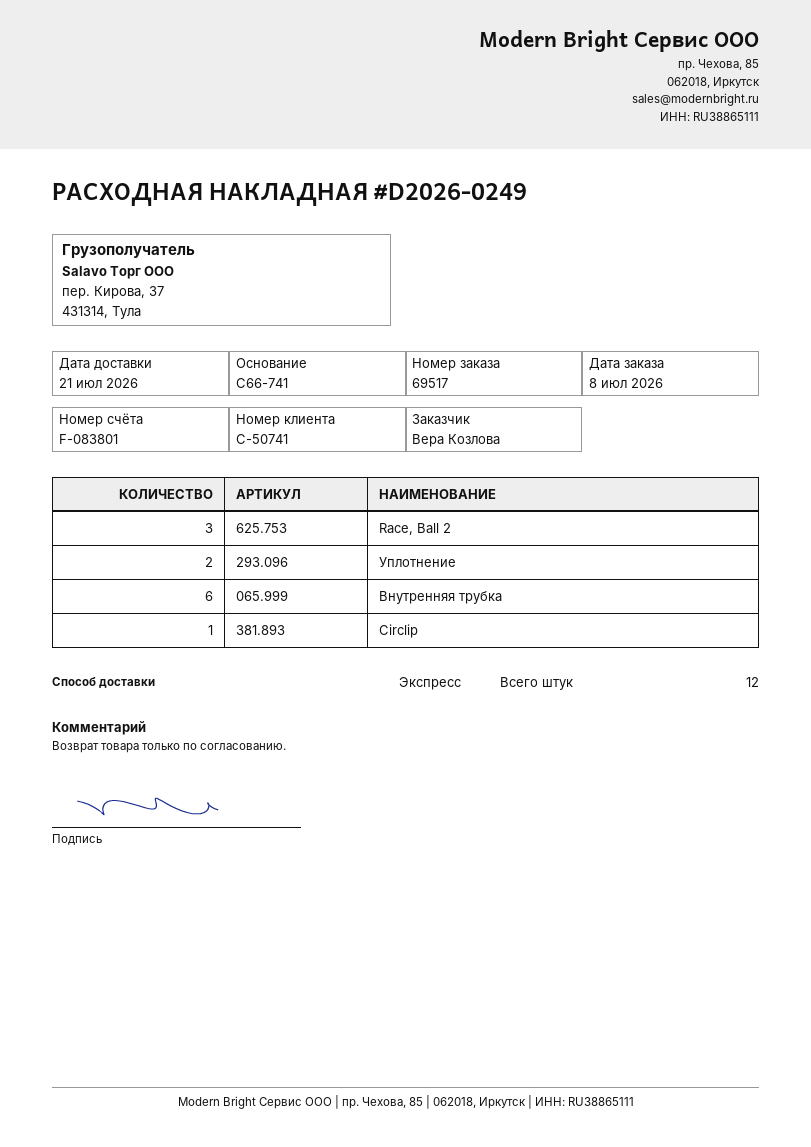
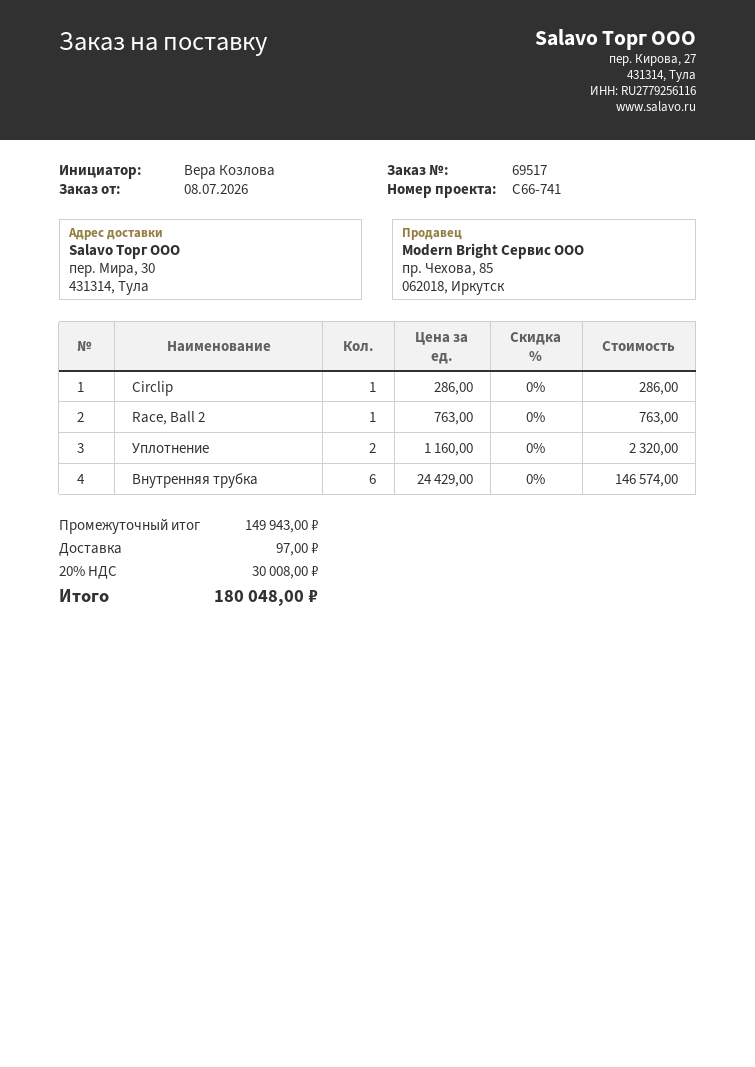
ship to: пер. Кирова, 37, 431314, Тула -> пер. Мира, 30, 431314, Тула
Race, Ball 2: 3 -> 1

